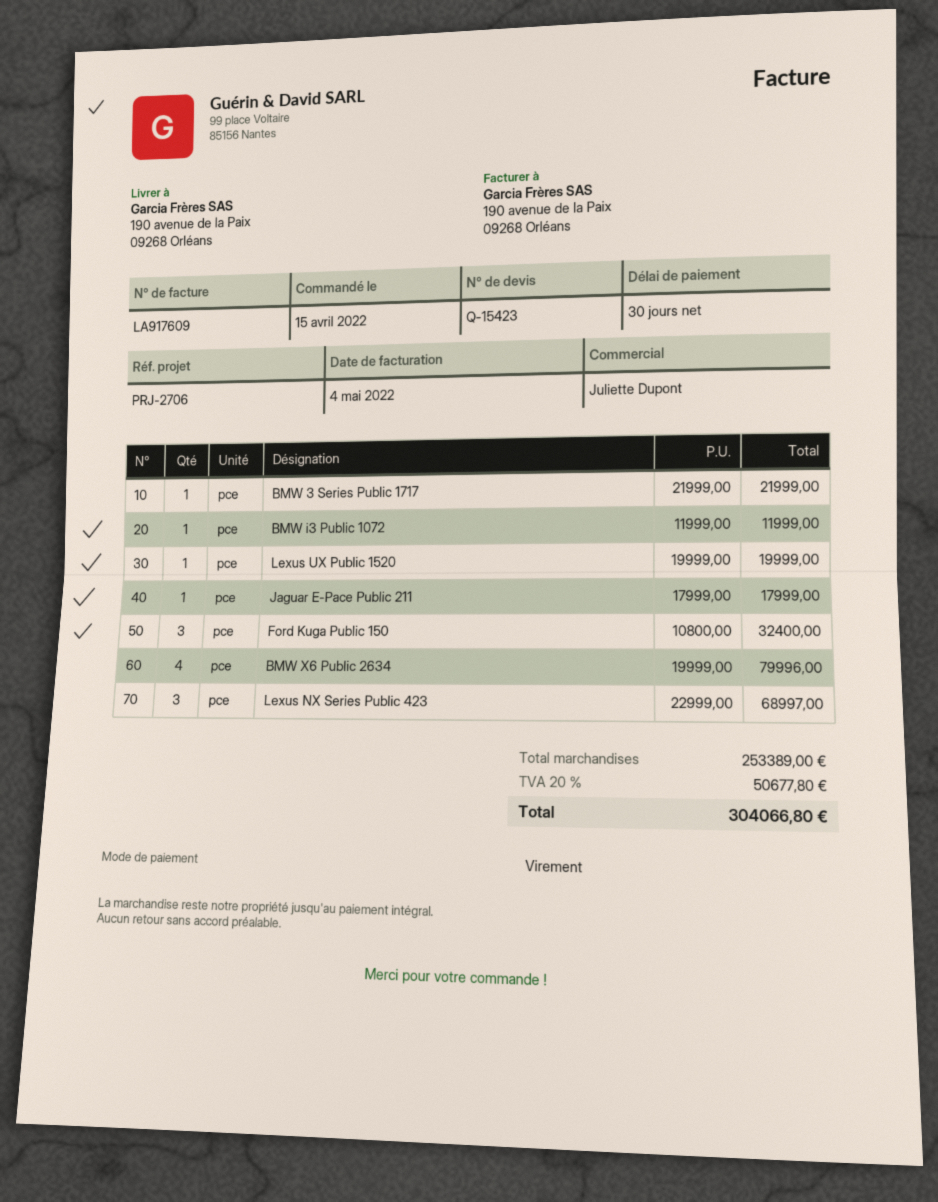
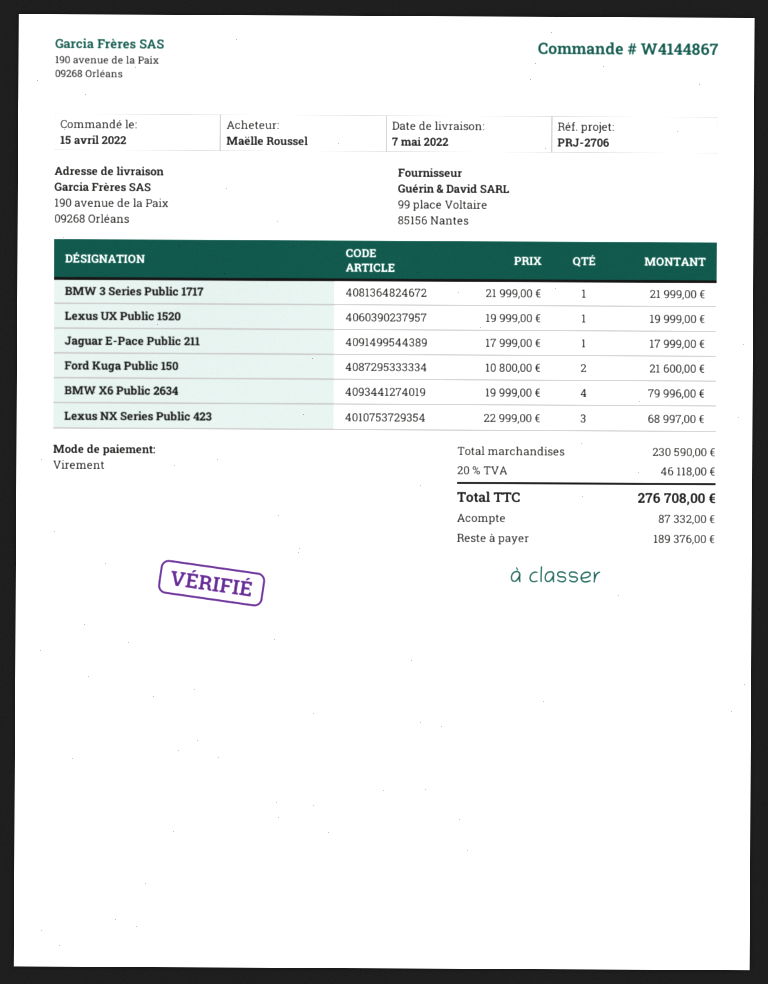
BMW i3 Public 1072: 1 x 11999.00 = 11999.00 -> none
Ford Kuga Public 150: 3 x 10800.00 = 32400.00 -> 2 x 10800.00 = 21600.00
subtotal: 253389.00 -> 230590.00
tax: 20% = 50677.80 -> 20% = 46118.00
total: 304066.80 -> 276708.00

